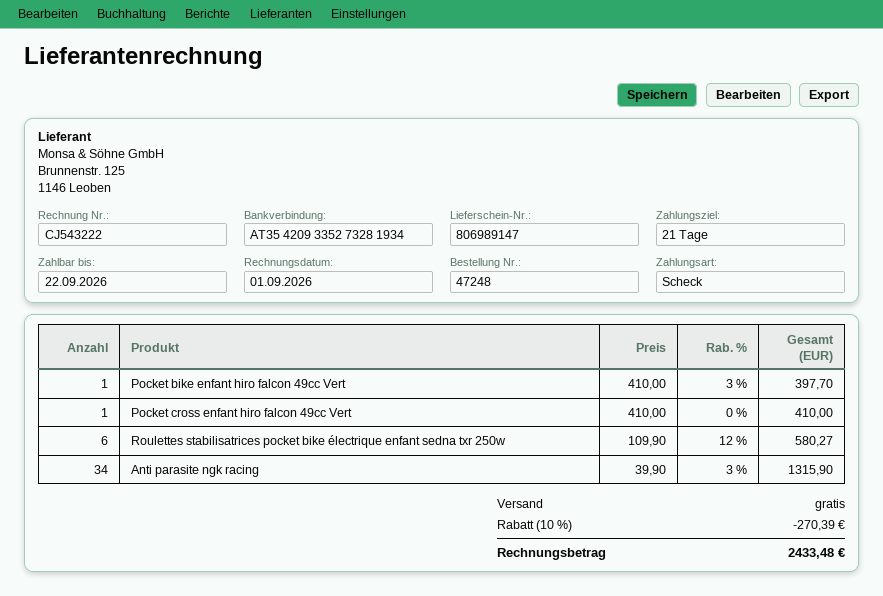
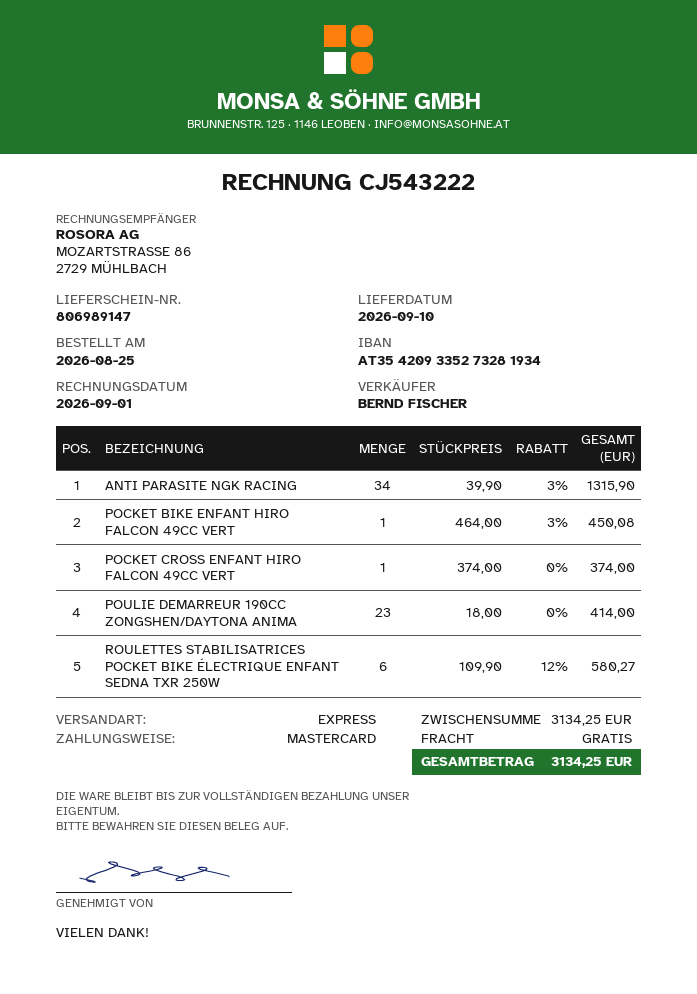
payment method: cheque -> Mastercard
Pocket bike enfant hiro falcon 49cc Vert: 1 x 410.00 - 3% = 397.70 -> 1 x 464.00 - 3% = 450.08
Pocket cross enfant hiro falcon 49cc Vert: 1 x 410.00 = 410.00 -> 1 x 374.00 = 374.00
POULIE DEMARREUR 190CC ZONGSHEN/DAYTONA ANIMA: none -> 23 x 18.00 = 414.00
discount: 10% = 270.39 -> none
total: 2433.48 -> 3134.25

